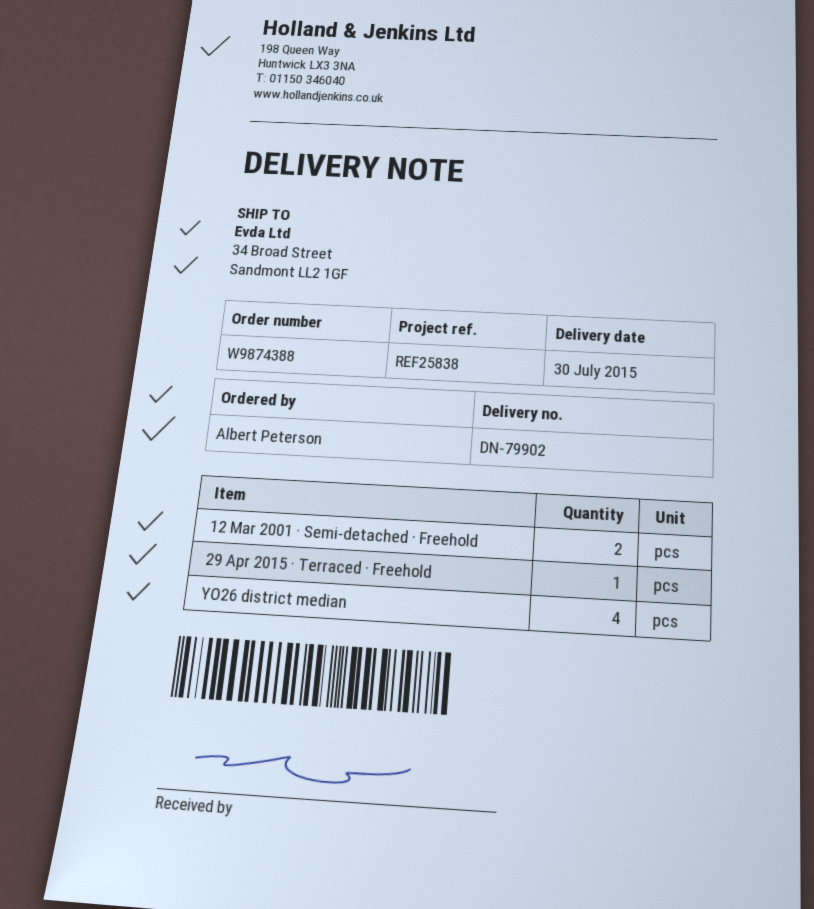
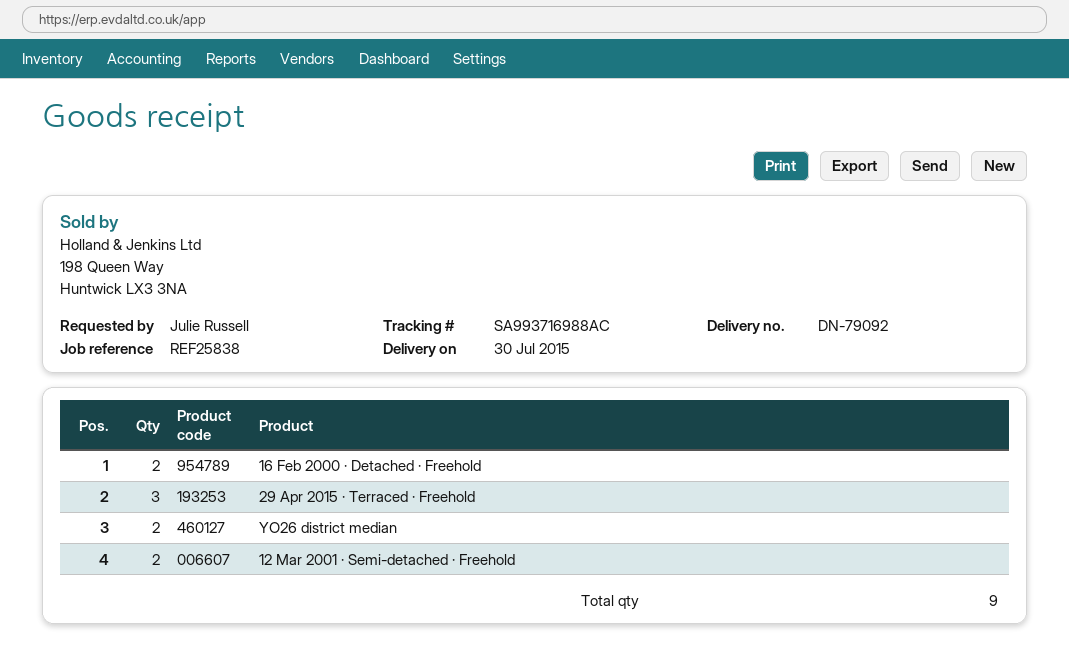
delivery note number: DN-79902 -> DN-79092
ordered by: Albert Peterson -> Julie Russell
29 Apr 2015 · Terraced · Freehold: 1 -> 3
YO26 district median: 4 -> 2
16 Feb 2000 · Detached · Freehold: none -> 2

